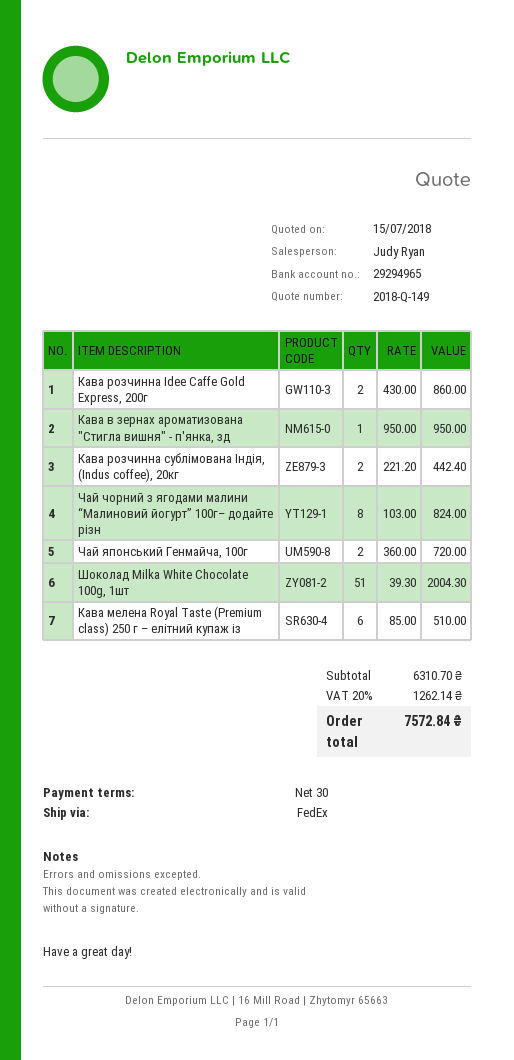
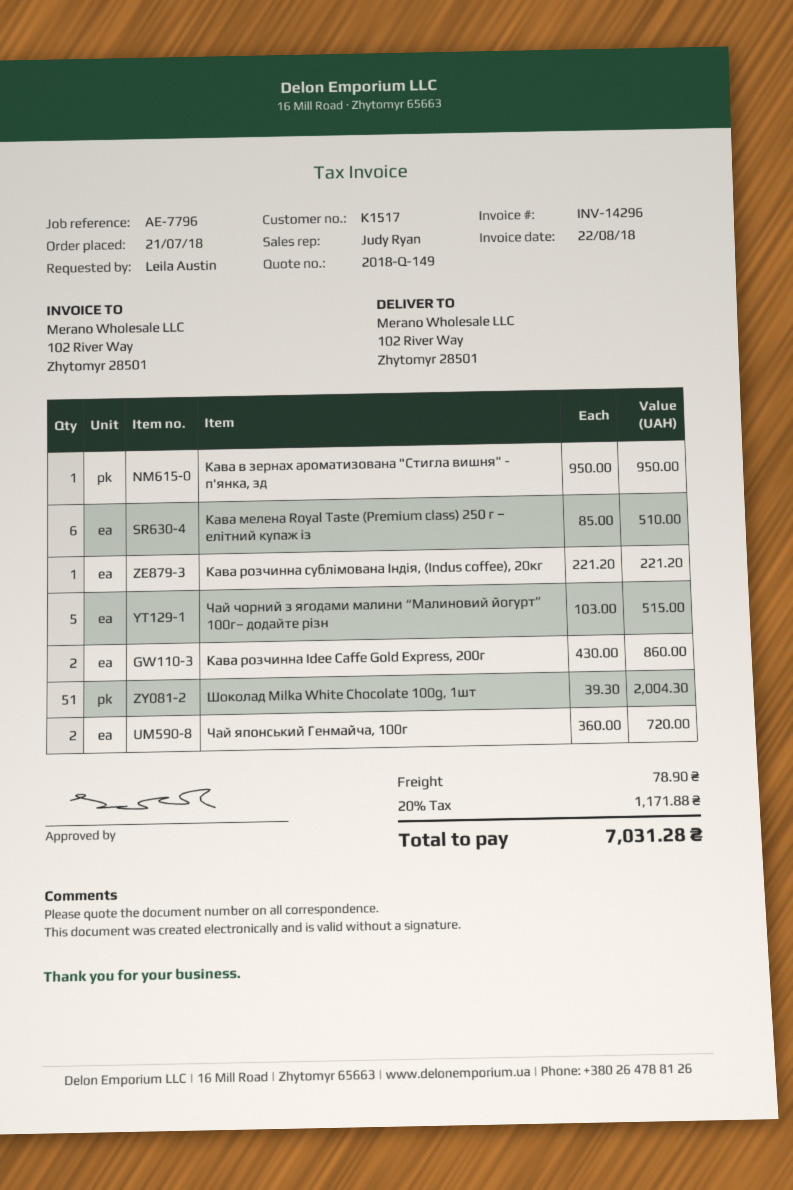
Кава розчинна сублімована Індія, (Indus coffee), 20кг: 2 x 221.20 = 442.40 -> 1 x 221.20 = 221.20
Чай чорний з ягодами малини “Малиновий йогурт” 100г– додайте різн: 8 x 103.00 = 824.00 -> 5 x 103.00 = 515.00
shipping: none -> 78.90
tax: 20% = 1262.14 -> 20% = 1171.88
total: 7572.84 -> 7031.28

